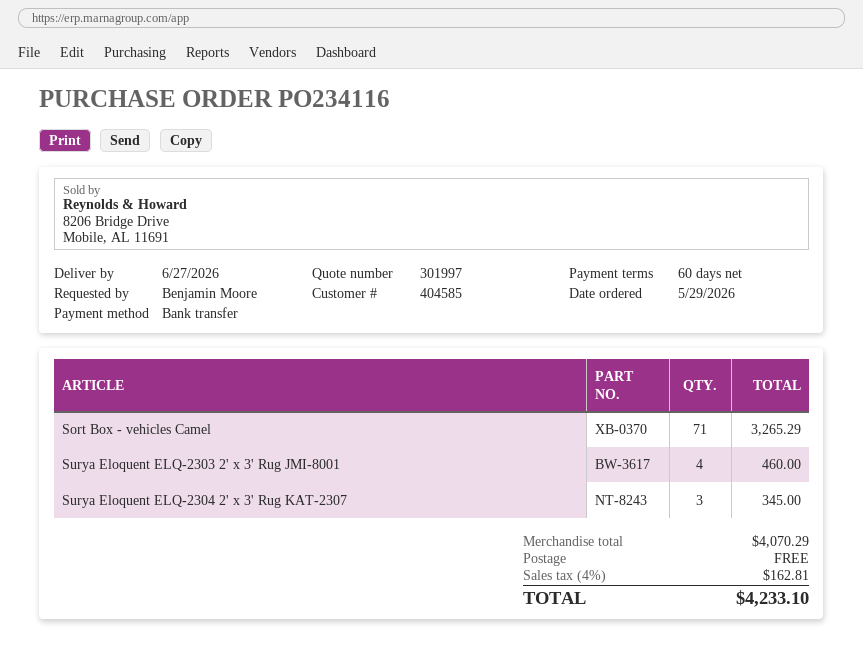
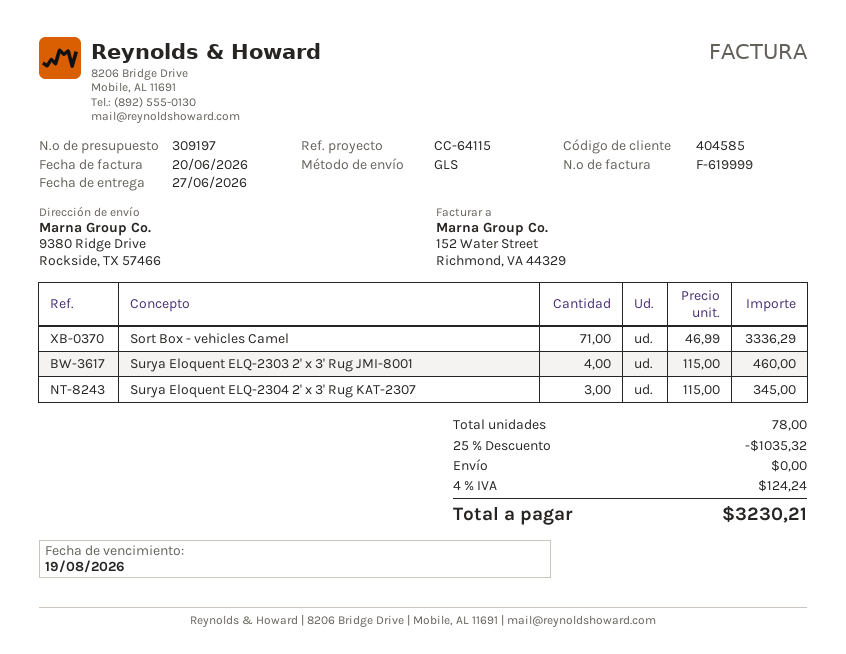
quote number: 301997 -> 309197
Sort Box - vehicles Camel: 71 for 3265.29 -> 71 for 3336.29
discount: none -> 25% = 1035.32
tax: 4% = 162.81 -> 4% = 124.24
total: 4233.10 -> 3230.21

